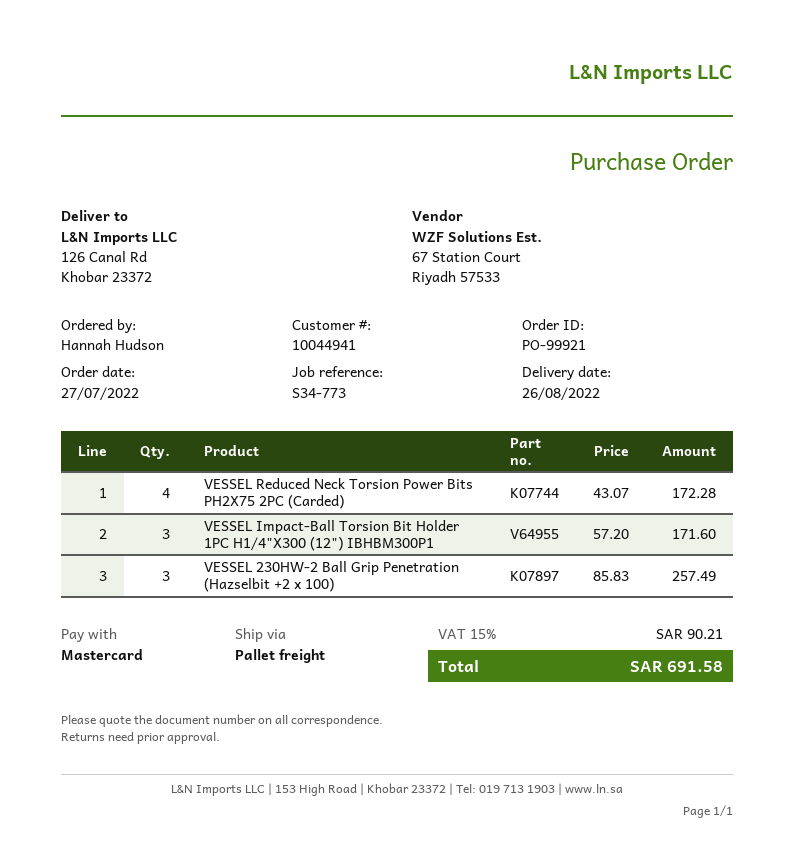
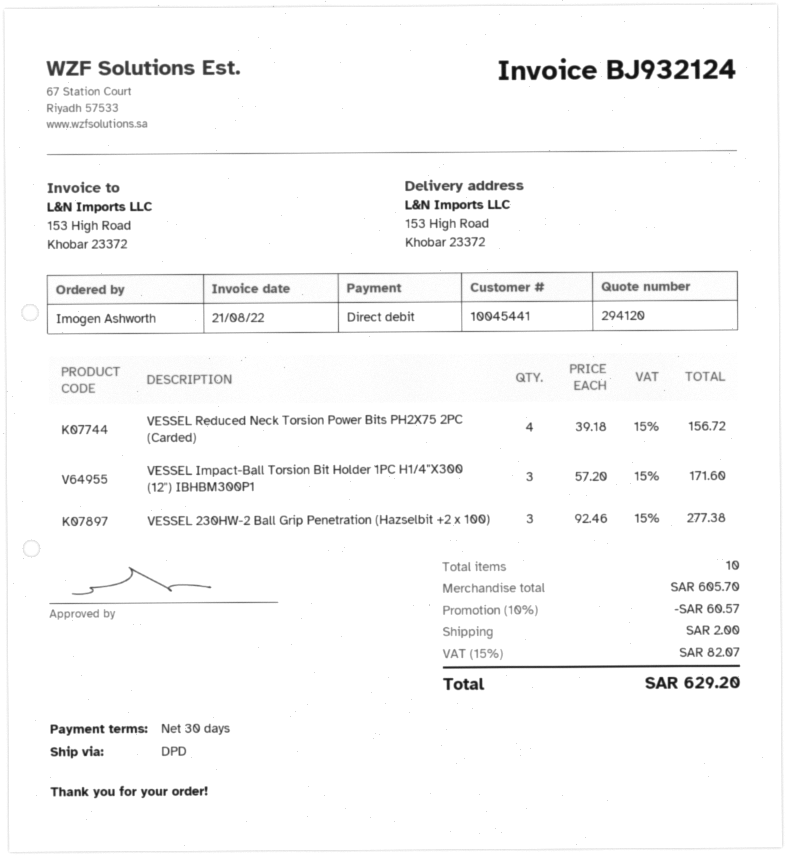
customer number: 10044941 -> 10045441
ordered by: Hannah Hudson -> Imogen Ashworth
payment method: Mastercard -> direct debit
shipping method: pallet freight -> DPD
ship to: 126 Canal Rd, Khobar 23372 -> 153 High Road, Khobar 23372
VESSEL Reduced Neck Torsion Power Bits PH2X75 2PC (Carded): 4 x 43.07 = 172.28 -> 4 x 39.18 = 156.72
VESSEL 230HW-2 Ball Grip Penetration (Hazselbit +2 x 100): 3 x 85.83 = 257.49 -> 3 x 92.46 = 277.38
discount: none -> 10% = 60.57
shipping: none -> 2.00
tax: 15% = 90.21 -> 15% = 82.07
total: 691.58 -> 629.20

